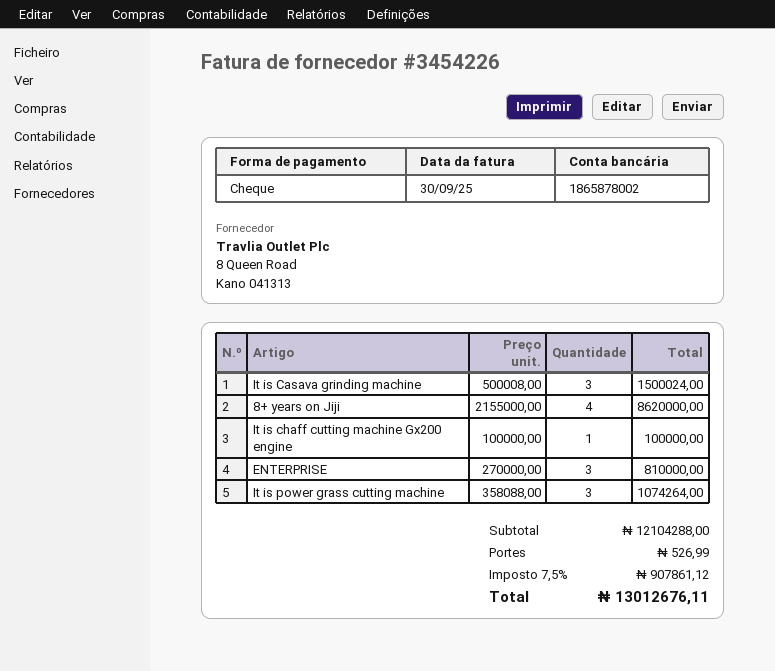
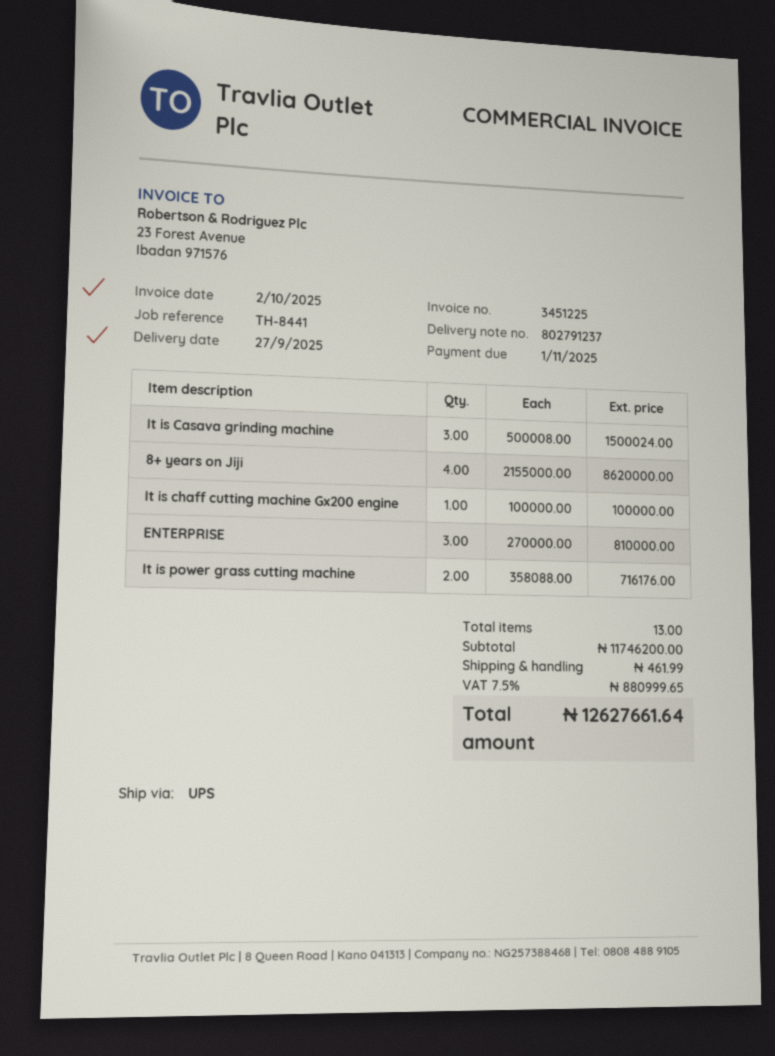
invoice number: 3454226 -> 3451225
invoice date: 2025-09-30 -> 2025-10-02
It is power grass cutting machine: 3 x 358088.00 = 1074264.00 -> 2 x 358088.00 = 716176.00
subtotal: 12104288.00 -> 11746200.00
shipping: 526.99 -> 461.99
tax: 7.5% = 907861.12 -> 7.5% = 880999.65
total: 13012676.11 -> 12627661.64

